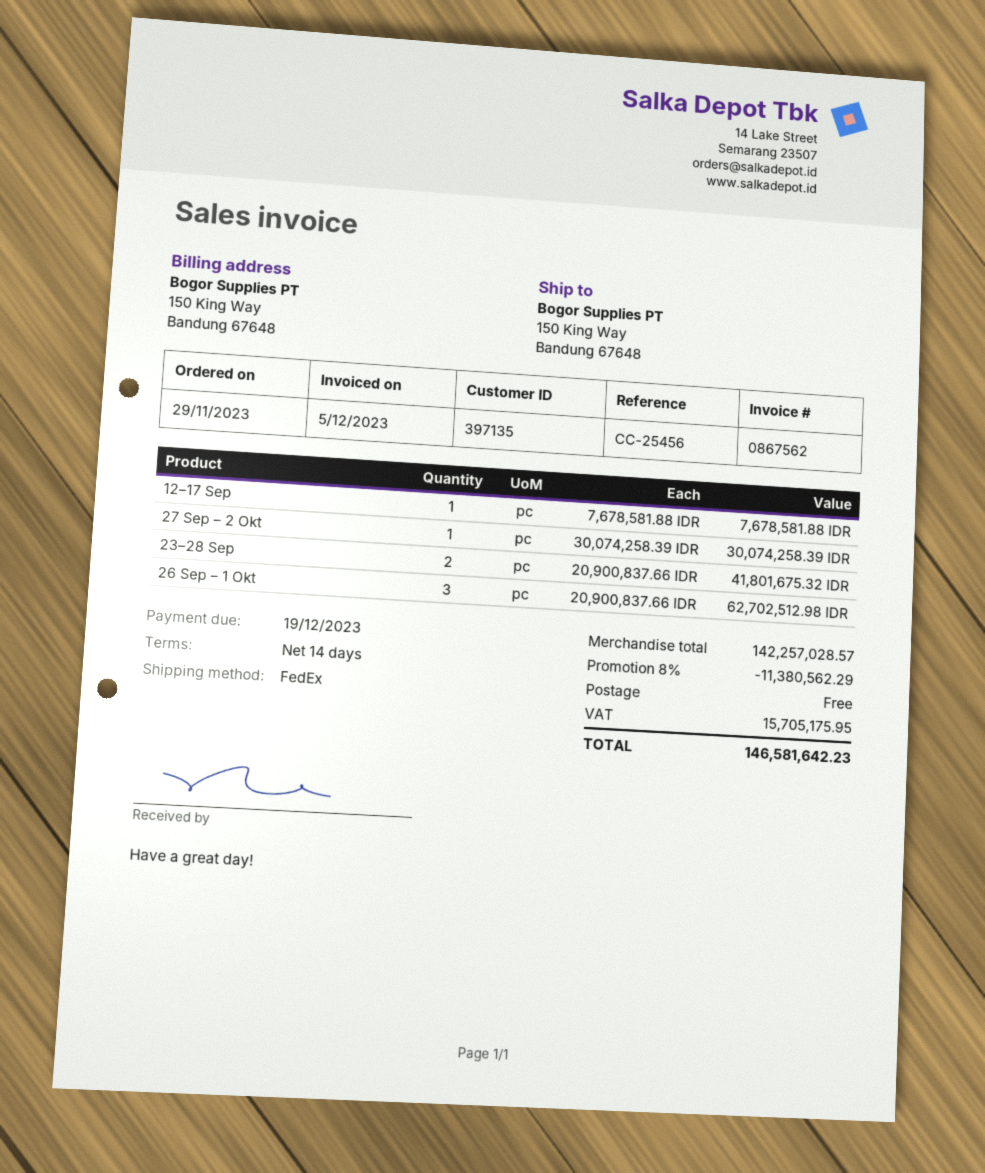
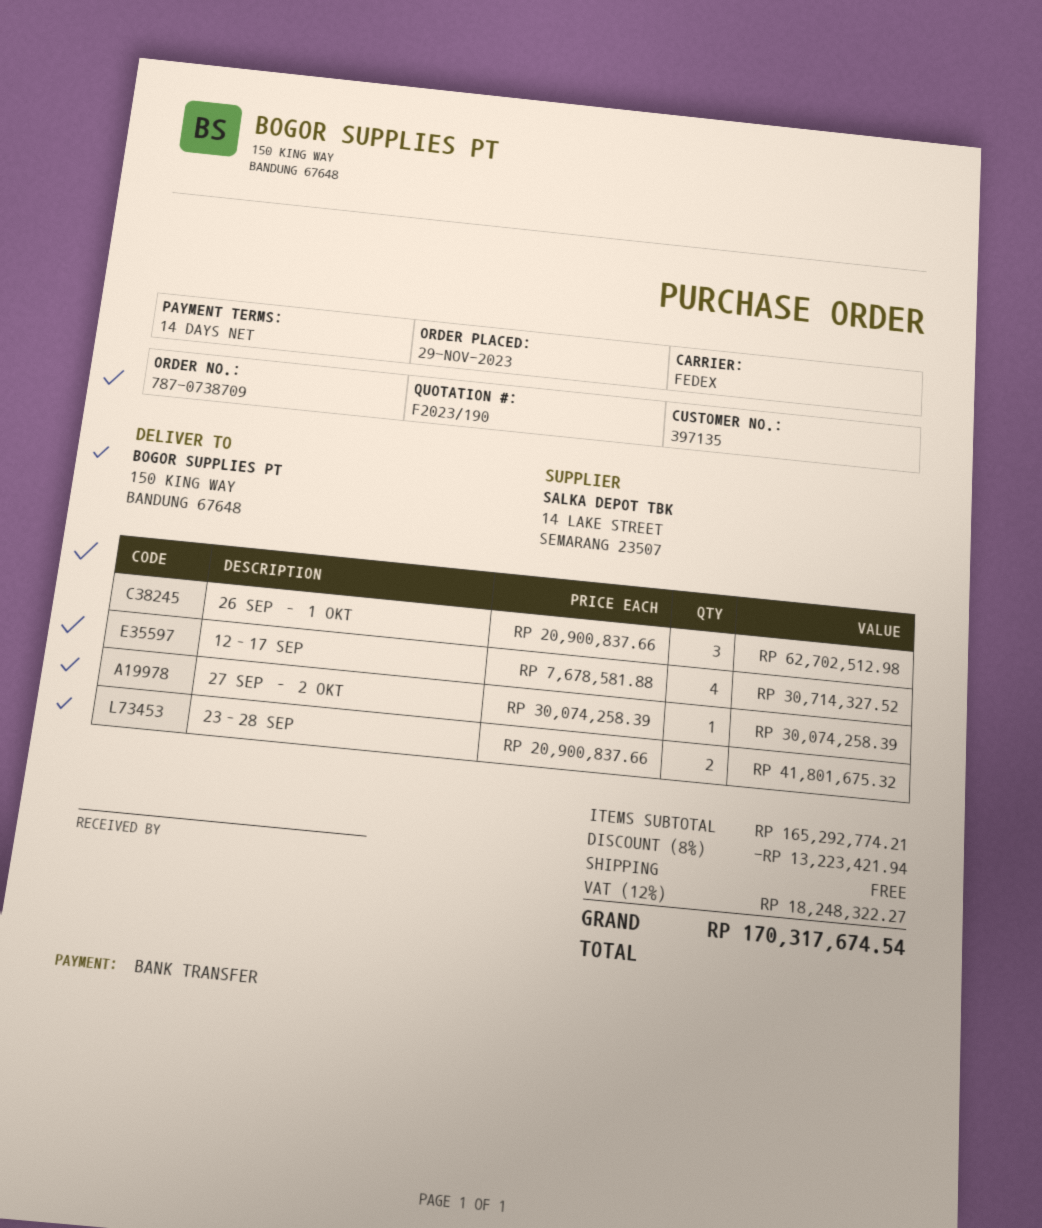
12–17 Sep: 1 x 7678581.88 = 7678581.88 -> 4 x 7678581.88 = 30714327.52
subtotal: 142257028.57 -> 165292774.21
discount: 8% = 11380562.29 -> 8% = 13223421.94
tax: 15705175.95 -> 18248322.27
total: 146581642.23 -> 170317674.54

